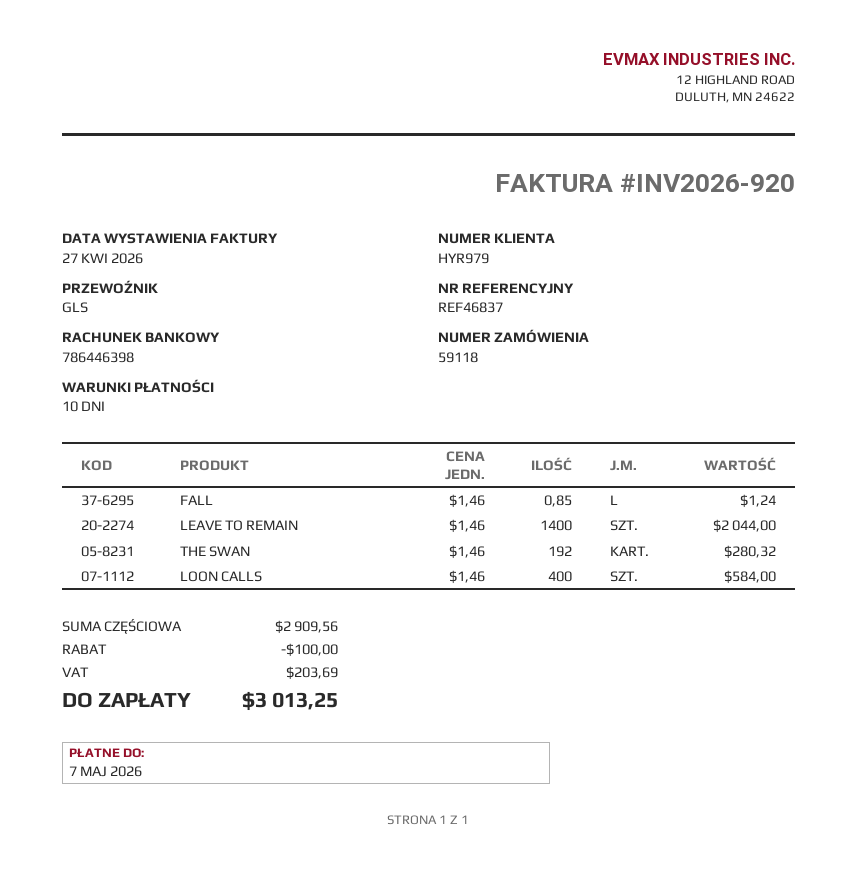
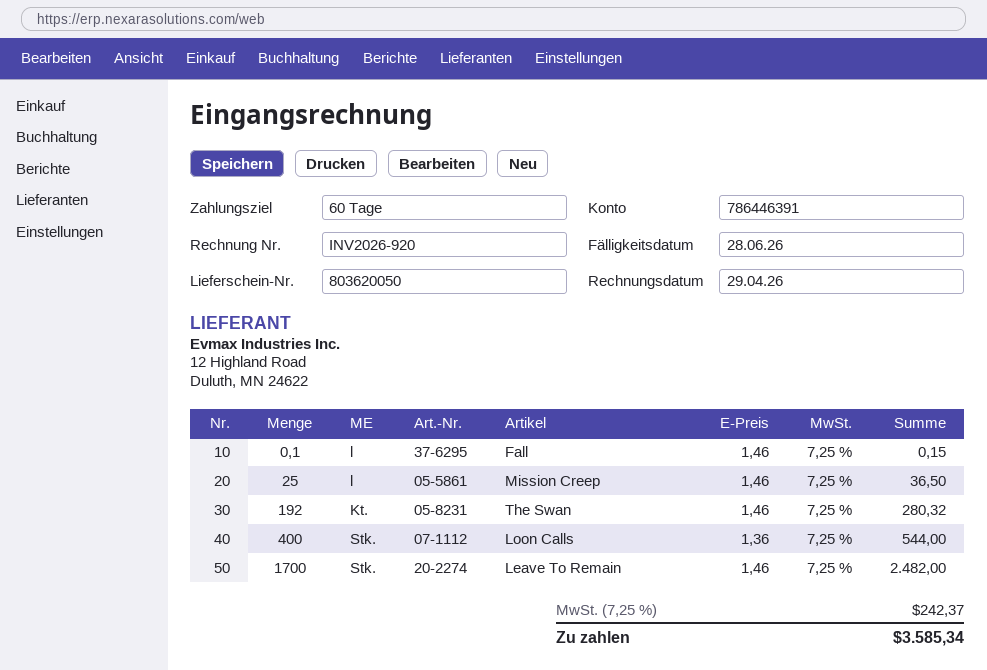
invoice date: 2026-04-27 -> 2026-04-29
payment terms: 10 days -> 60 days
due date: 2026-05-07 -> 2026-06-28
bank account: 786446398 -> 786446391
FALL: 0.85 x 1.46 = 1.24 -> 0.1 x 1.46 = 0.15
LEAVE TO REMAIN: 1400 x 1.46 = 2044.00 -> 1700 x 1.46 = 2482.00
LOON CALLS: 400 x 1.46 = 584.00 -> 400 x 1.36 = 544.00
Mission Creep: none -> 25 x 1.46 = 36.50
discount: 100.00 -> none
tax: 203.69 -> 242.37
total: 3013.25 -> 3585.34

